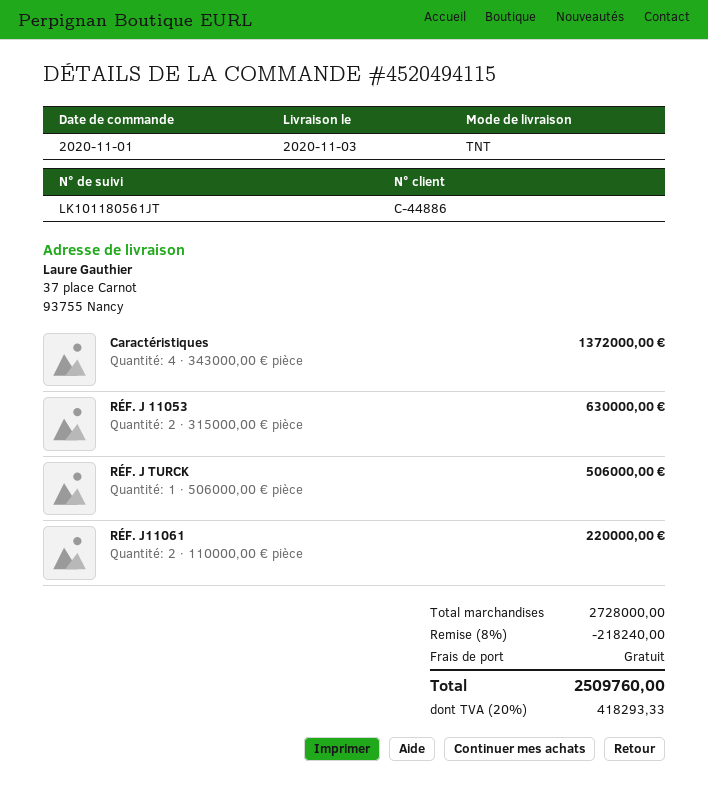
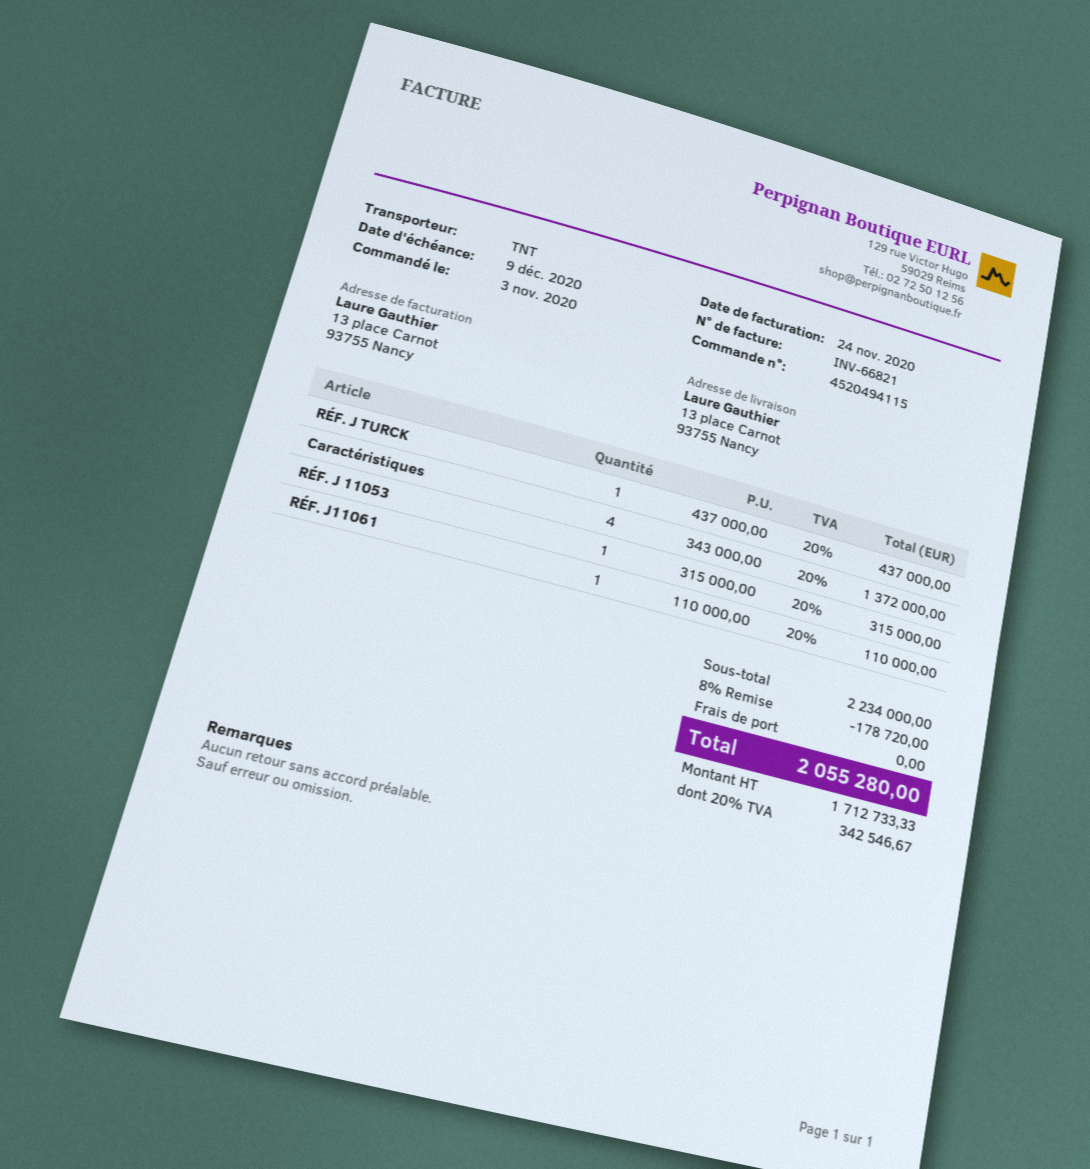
order date: 2020-11-01 -> 2020-11-03
ship to: 37 place Carnot, 93755 Nancy -> 13 place Carnot, 93755 Nancy
RÉF. J 11053: 2 x 315000.00 = 630000.00 -> 1 x 315000.00 = 315000.00
RÉF. J TURCK: 1 x 506000.00 = 506000.00 -> 1 x 437000.00 = 437000.00
RÉF. J11061: 2 x 110000.00 = 220000.00 -> 1 x 110000.00 = 110000.00
subtotal: 2728000.00 -> 2234000.00
discount: 8% = 218240.00 -> 8% = 178720.00
tax: 20% = 418293.33 -> 20% = 342546.67
total: 2509760.00 -> 2055280.00

